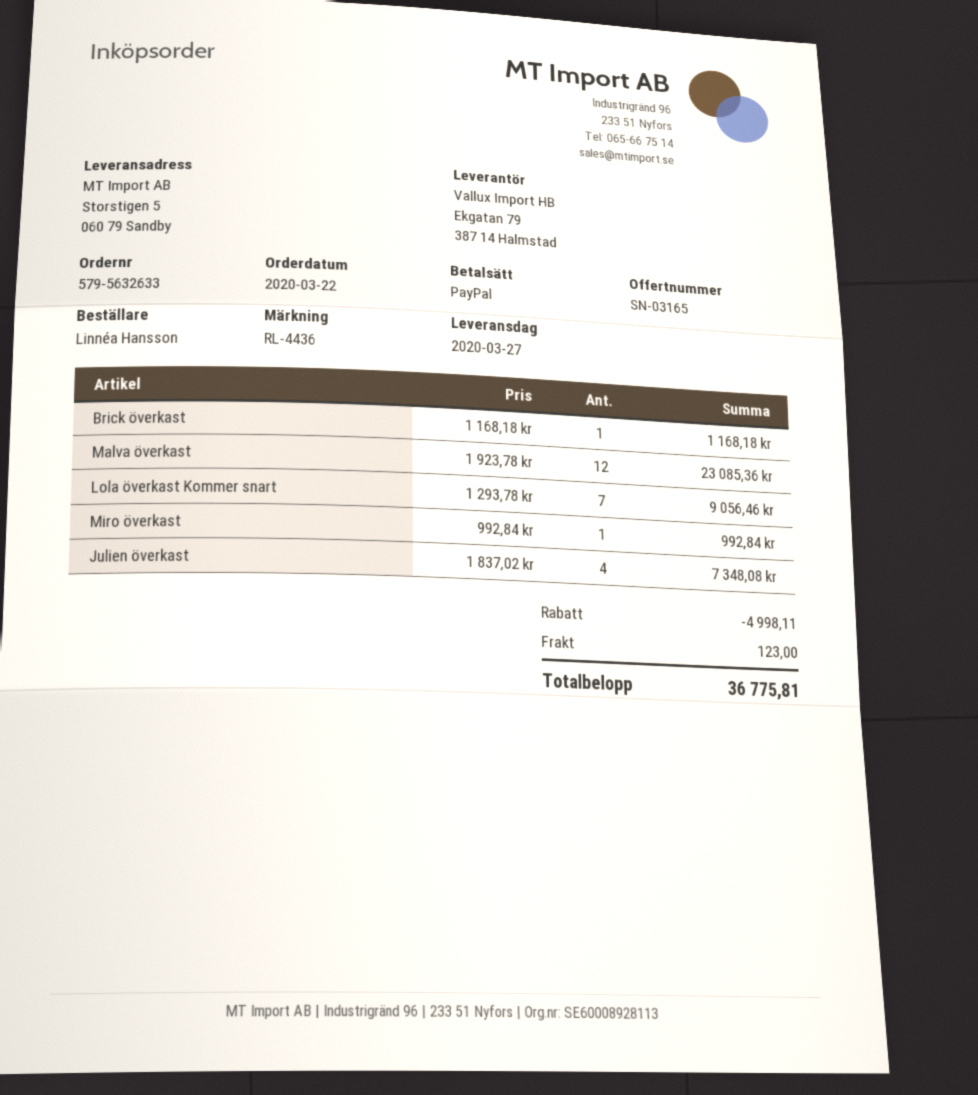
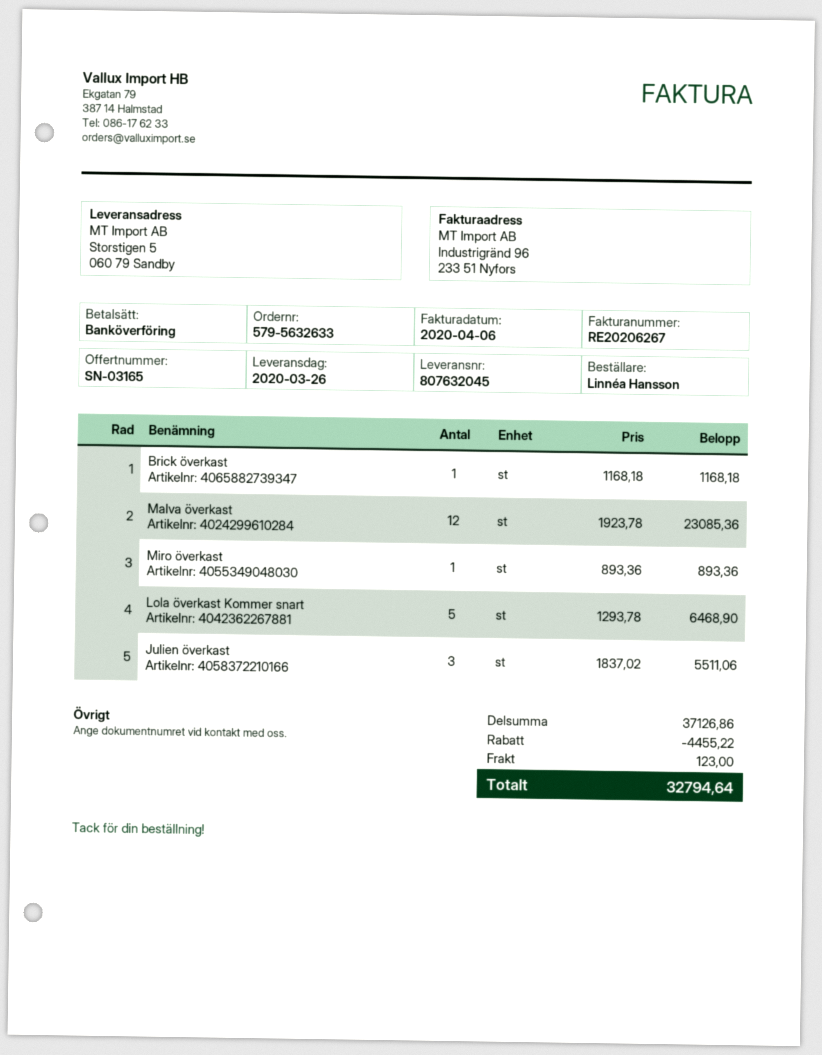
delivery date: 2020-03-27 -> 2020-03-26
payment method: PayPal -> bank transfer
Lola överkast Kommer snart: 7 x 1293.78 = 9056.46 -> 5 x 1293.78 = 6468.90
Miro överkast: 1 x 992.84 = 992.84 -> 1 x 893.36 = 893.36
Julien överkast: 4 x 1837.02 = 7348.08 -> 3 x 1837.02 = 5511.06
discount: 4998.11 -> 4455.22
total: 36775.81 -> 32794.64

